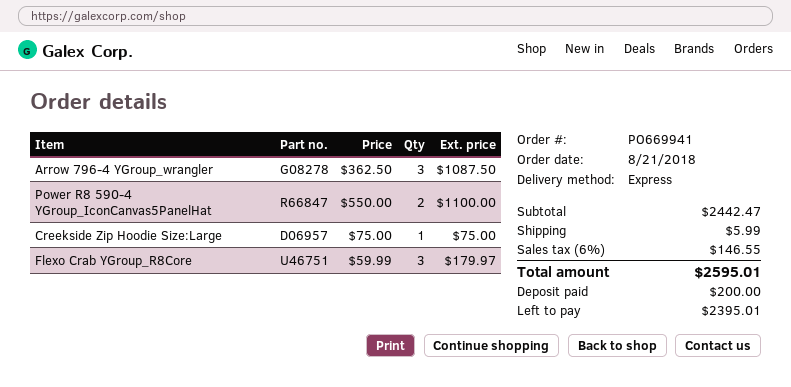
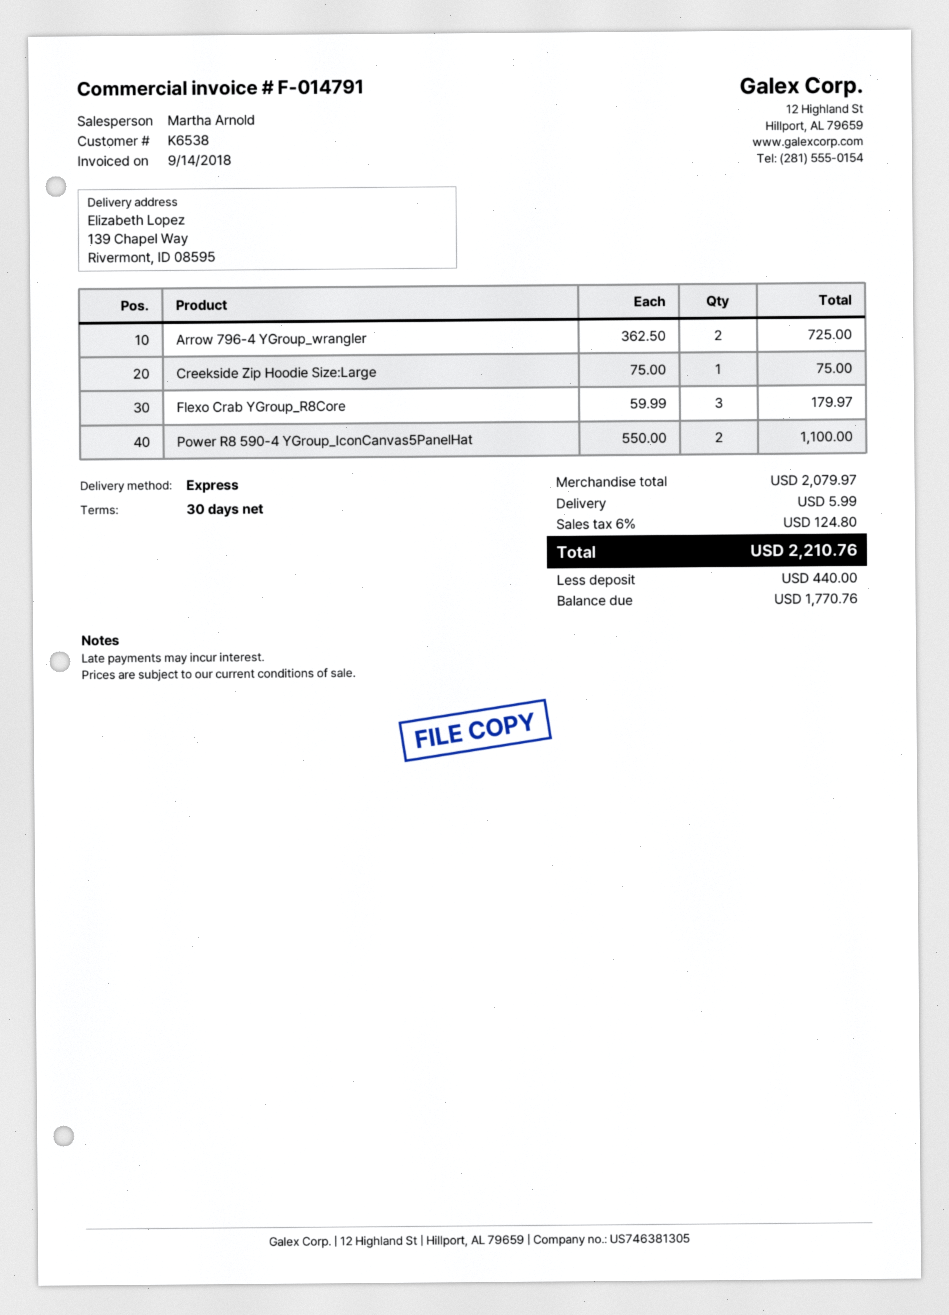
Arrow 796-4 YGroup_wrangler: 3 x 362.50 = 1087.50 -> 2 x 362.50 = 725.00
subtotal: 2442.47 -> 2079.97
tax: 6% = 146.55 -> 6% = 124.80
total: 2595.01 -> 2210.76
deposit: 200.00 -> 440.00
balance: 2395.01 -> 1770.76

